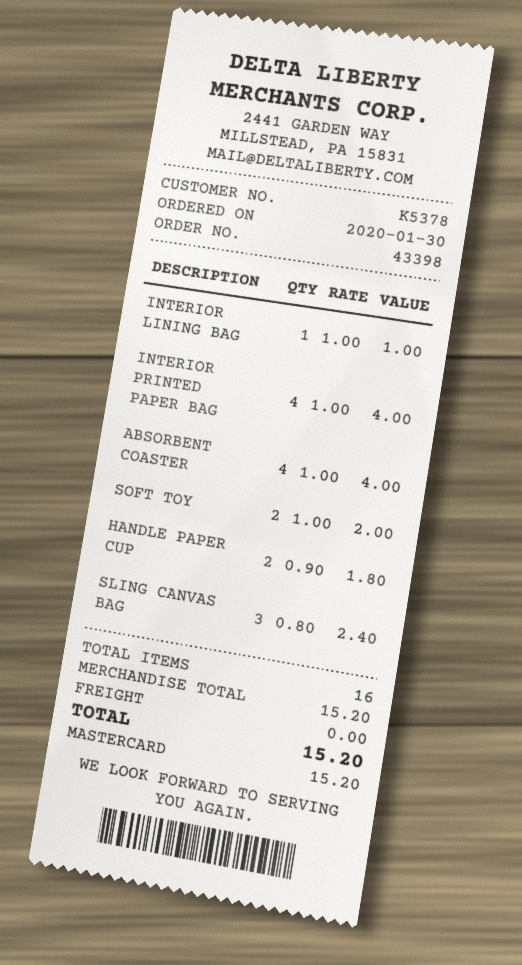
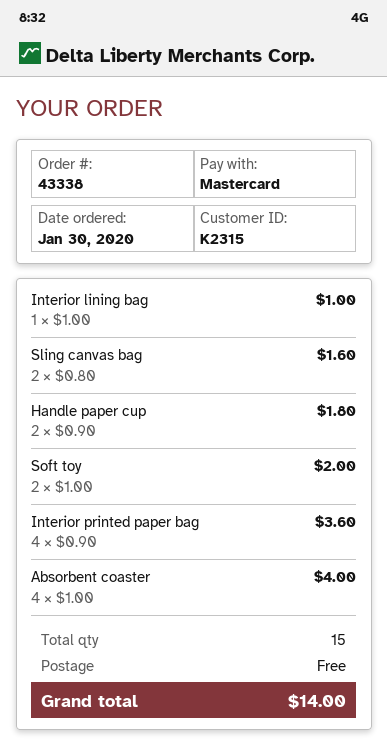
order number: 43398 -> 43338
customer number: K5378 -> K2315
INTERIOR PRINTED PAPER BAG: 4 x 1.00 = 4.00 -> 4 x 0.90 = 3.60
SLING CANVAS BAG: 3 x 0.80 = 2.40 -> 2 x 0.80 = 1.60
total quantity: 16 -> 15
total: 15.20 -> 14.00

